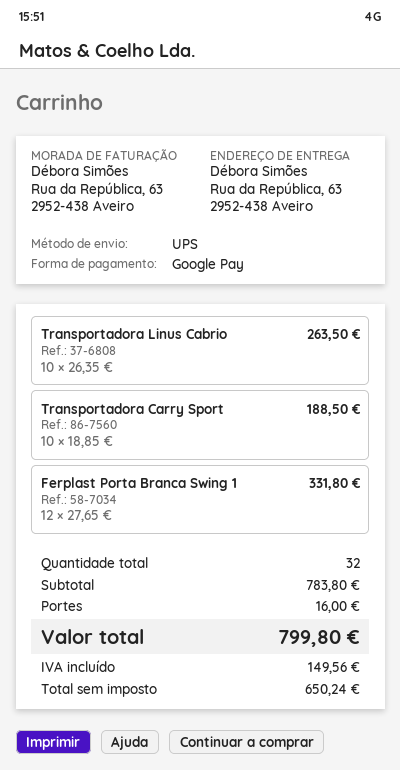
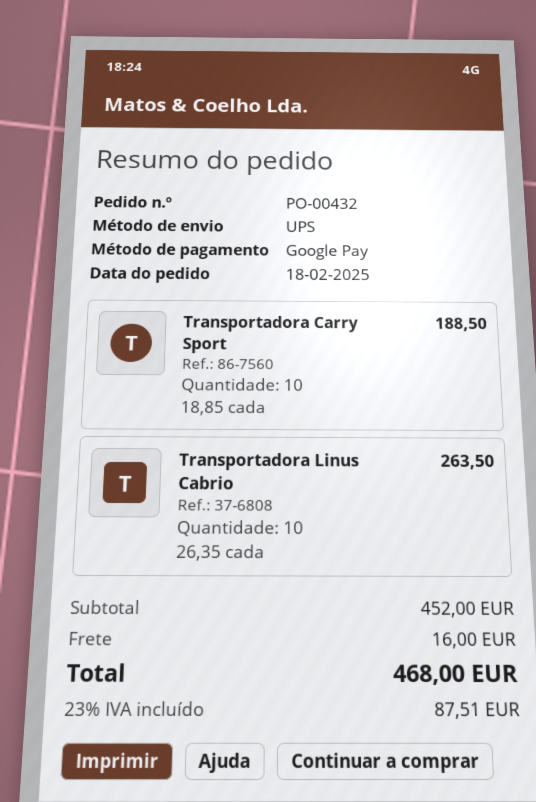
Ferplast Porta Branca Swing 1: 12 x 27.65 = 331.80 -> none
subtotal: 783.80 -> 452.00
tax: 149.56 -> 87.51
total: 799.80 -> 468.00

